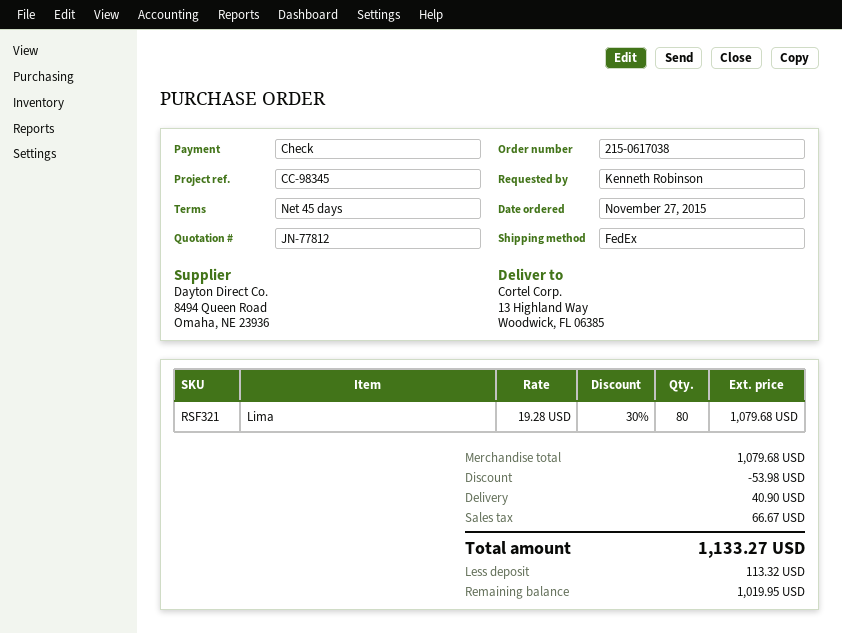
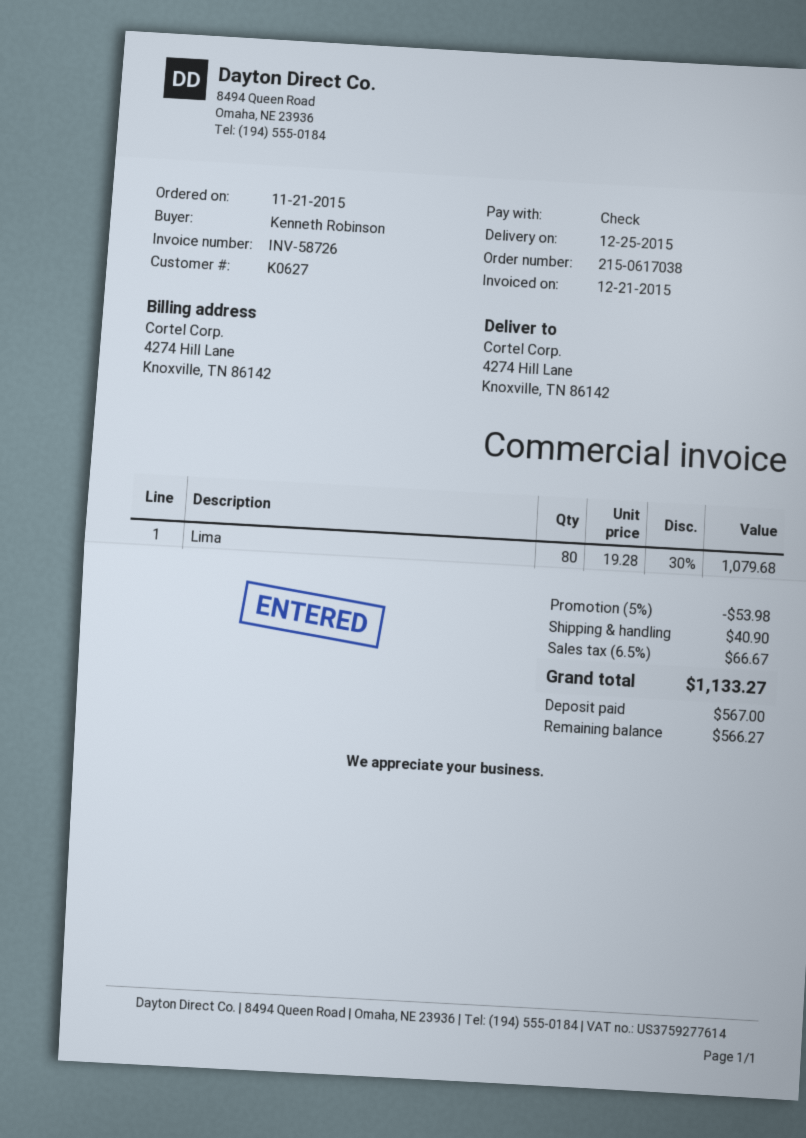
order date: 2015-11-27 -> 2015-11-21
ship to: 13 Highland Way, Woodwick, FL 06385 -> 4274 Hill Lane, Knoxville, TN 86142
deposit: 113.32 -> 567.00
balance: 1019.95 -> 566.27

